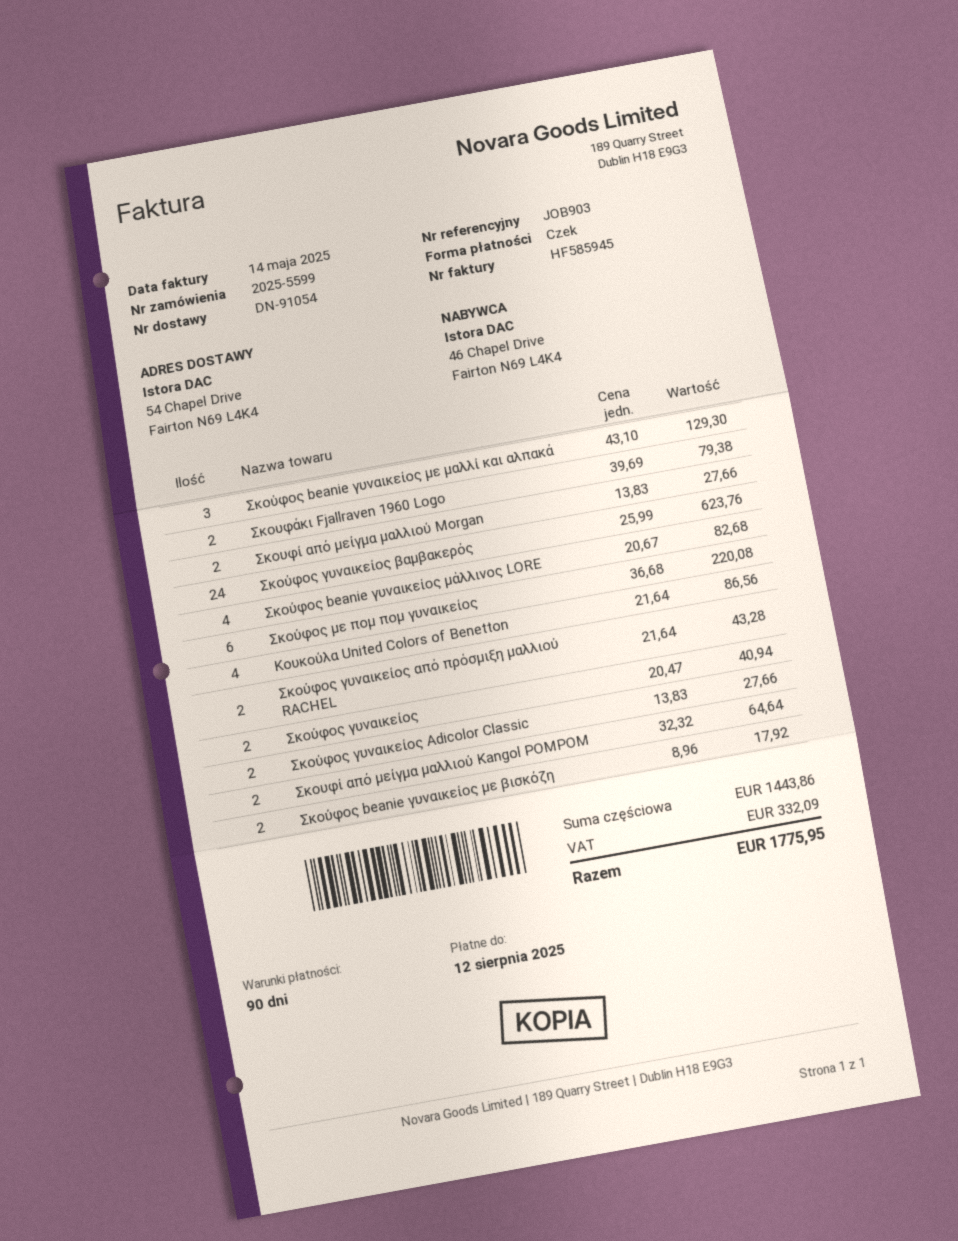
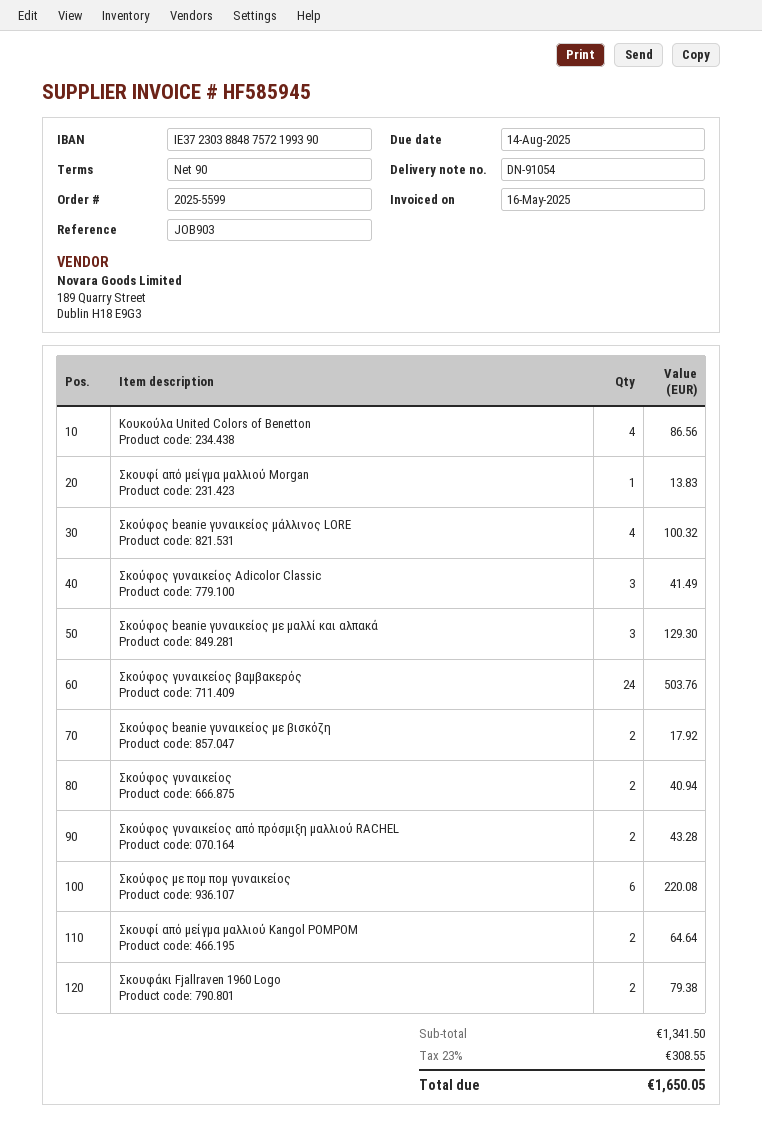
invoice date: 2025-05-14 -> 2025-05-16
due date: 2025-08-12 -> 2025-08-14
Σκουφί από μείγμα μαλλιού Morgan: 2 for 27.66 -> 1 for 13.83
Σκούφος γυναικείος βαμβακερός: 24 for 623.76 -> 24 for 503.76
Σκούφος beanie γυναικείος μάλλινος LORE: 4 for 82.68 -> 4 for 100.32
Σκούφος γυναικείος Adicolor Classic: 2 for 27.66 -> 3 for 41.49
subtotal: 1443.86 -> 1341.50
tax: 332.09 -> 308.55
total: 1775.95 -> 1650.05

